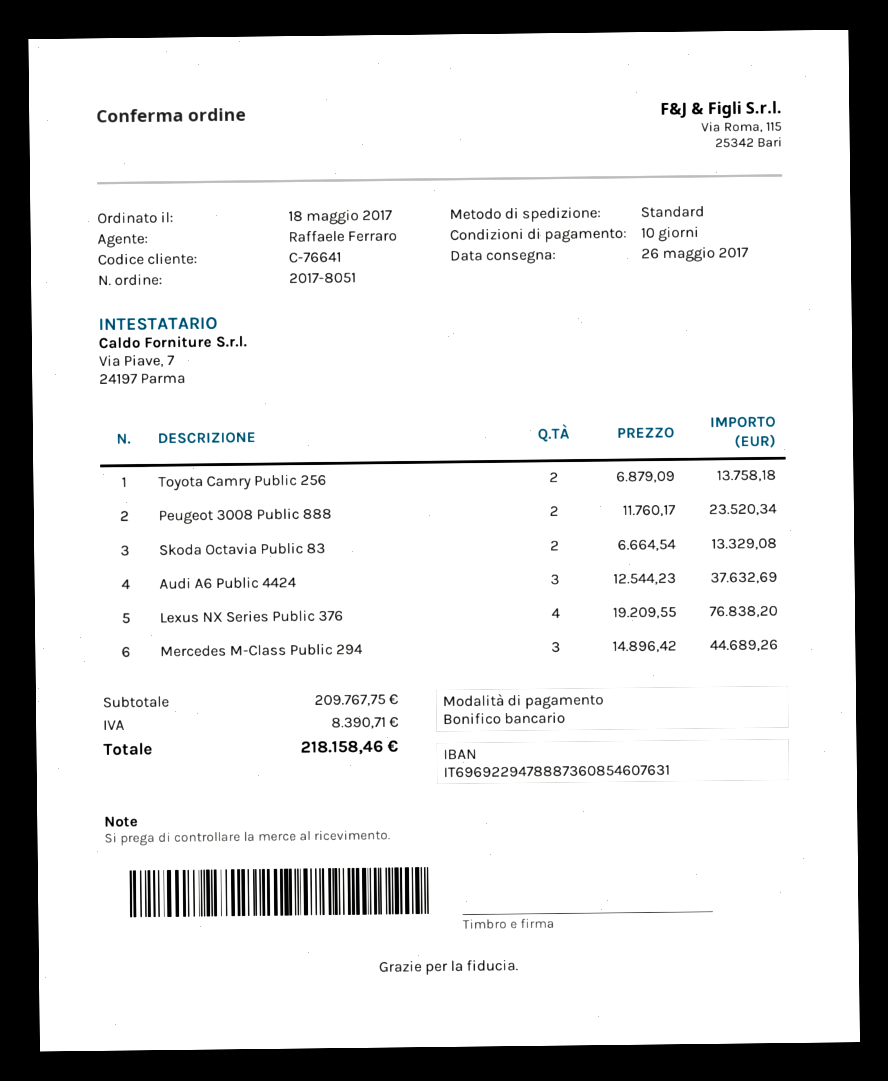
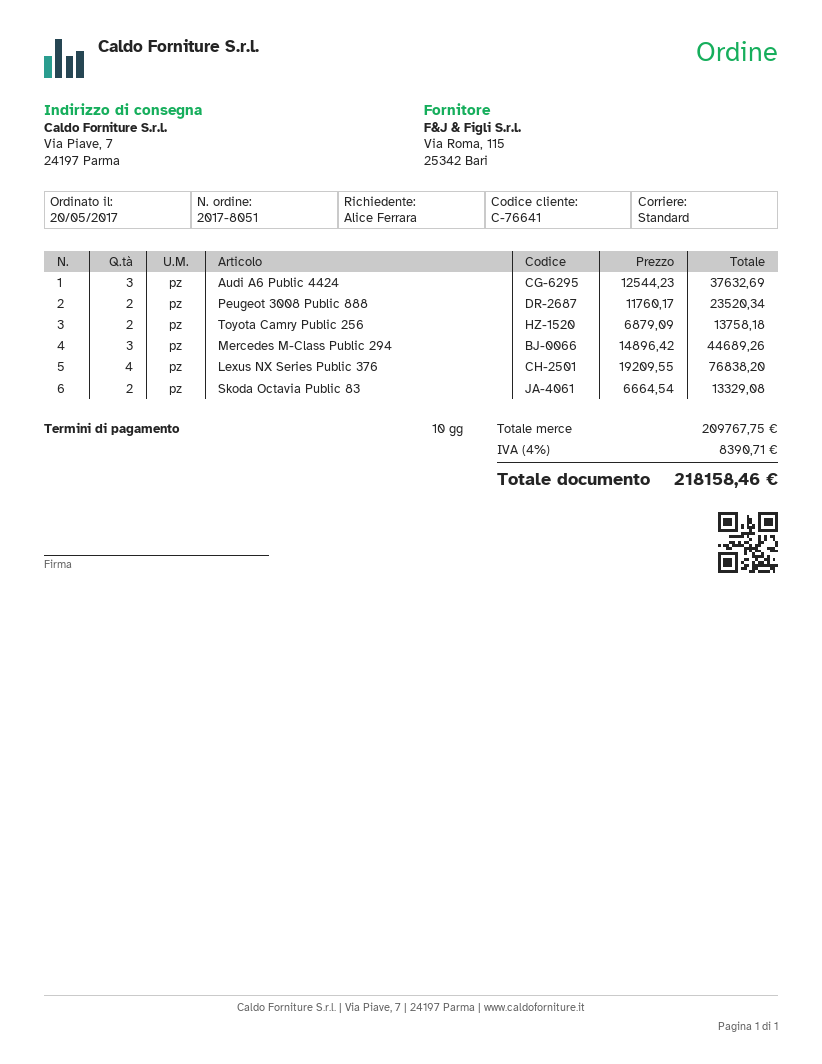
order date: 2017-05-18 -> 2017-05-20

